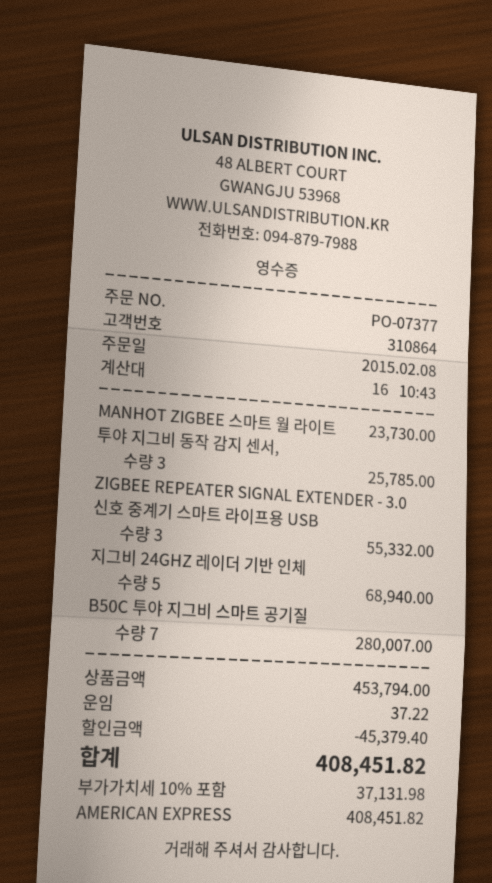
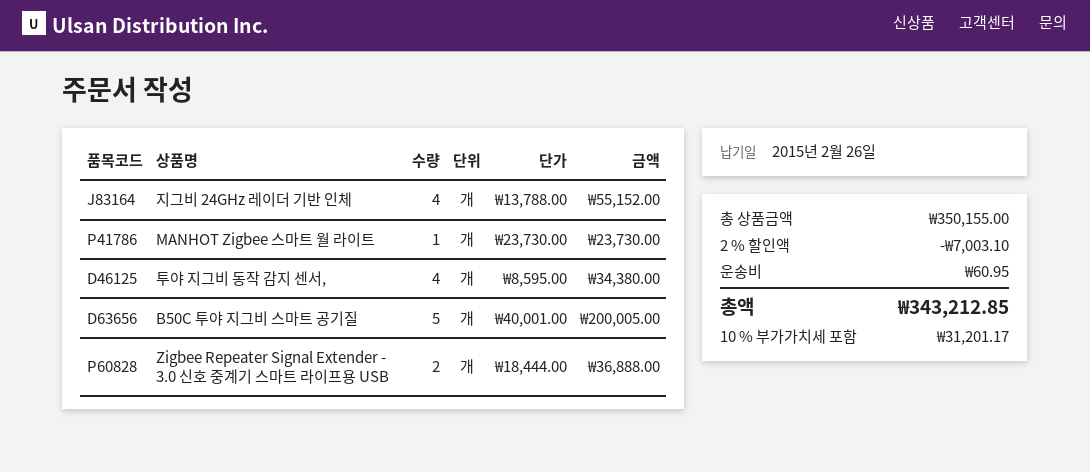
투야 지그비 동작 감지 센서,: 3 for 25785.00 -> 4 for 34380.00
ZIGBEE REPEATER SIGNAL EXTENDER - 3.0 신호 중계기 스마트 라이프용 USB: 3 for 55332.00 -> 2 for 36888.00
지그비 24GHZ 레이더 기반 인체: 5 for 68940.00 -> 4 for 55152.00
B50C 투야 지그비 스마트 공기질: 7 for 280007.00 -> 5 for 200005.00
subtotal: 453794.00 -> 350155.00
discount: 45379.40 -> 7003.10
shipping: 37.22 -> 60.95
tax: 10% = 37131.98 -> 10% = 31201.17
total: 408451.82 -> 343212.85

